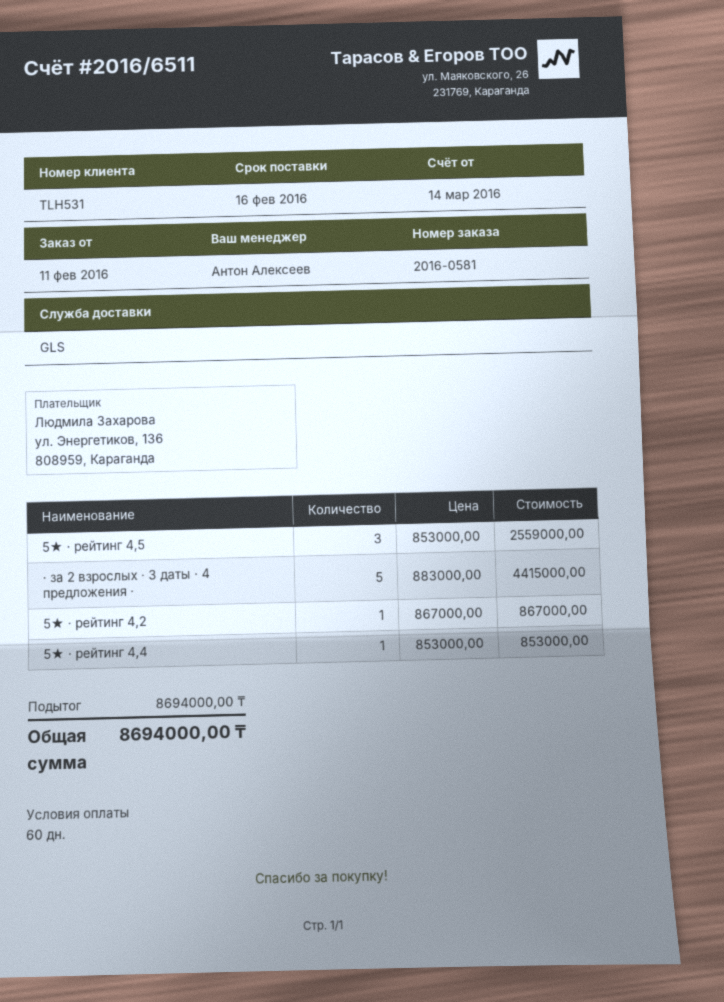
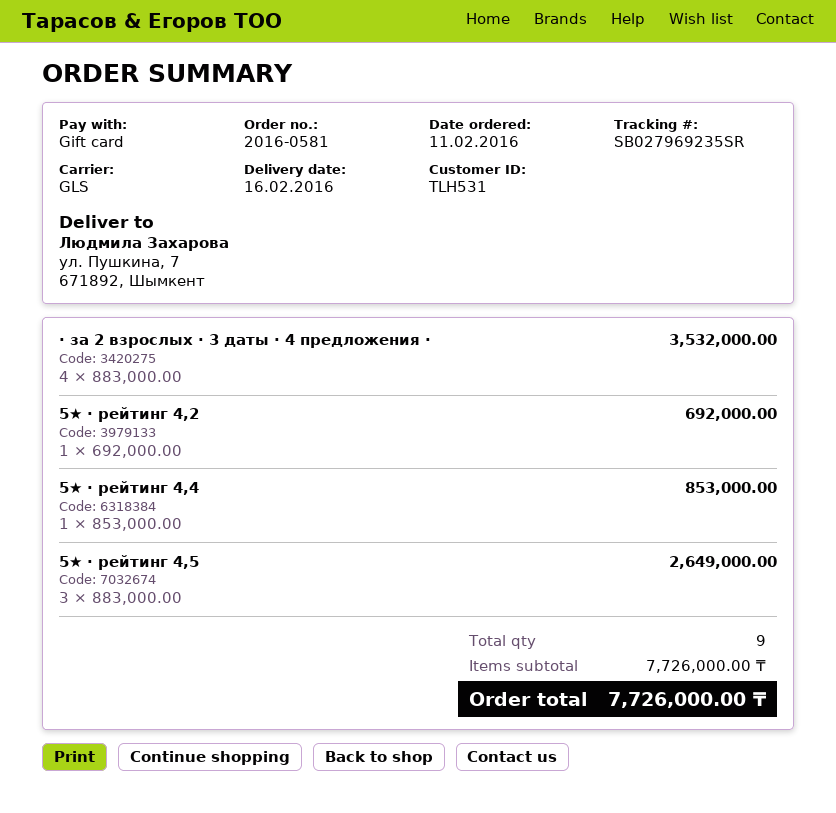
5★ · рейтинг 4,5: 3 x 853000.00 = 2559000.00 -> 3 x 883000.00 = 2649000.00
· за 2 взрослых · 3 даты · 4 предложения ·: 5 x 883000.00 = 4415000.00 -> 4 x 883000.00 = 3532000.00
5★ · рейтинг 4,2: 1 x 867000.00 = 867000.00 -> 1 x 692000.00 = 692000.00
subtotal: 8694000.00 -> 7726000.00
total: 8694000.00 -> 7726000.00

